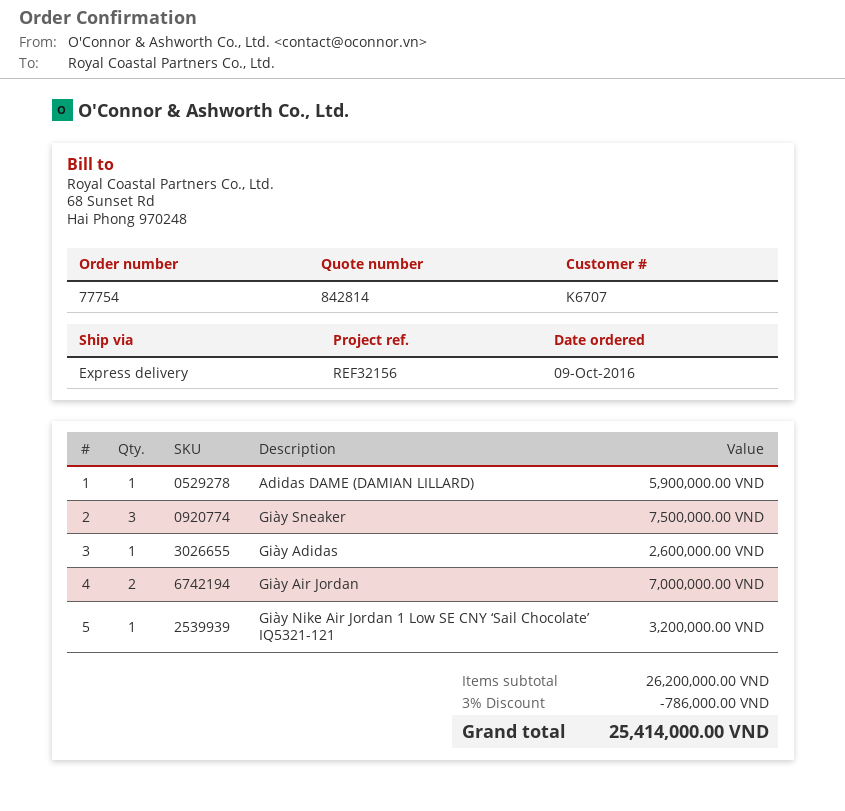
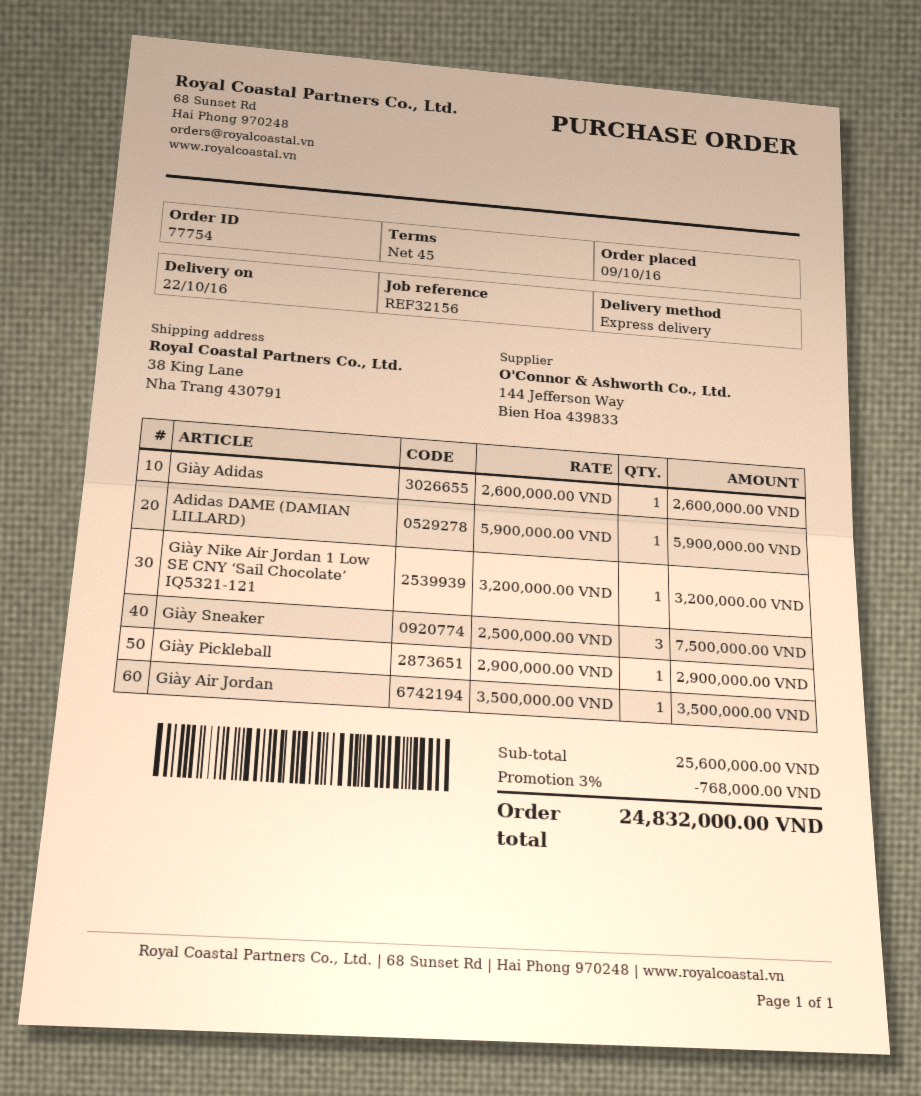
Giày Air Jordan: 2 for 7000000.00 -> 1 for 3500000.00
Giày Pickleball: none -> 1 for 2900000.00
subtotal: 26200000.00 -> 25600000.00
discount: 3% = 786000.00 -> 3% = 768000.00
total: 25414000.00 -> 24832000.00

